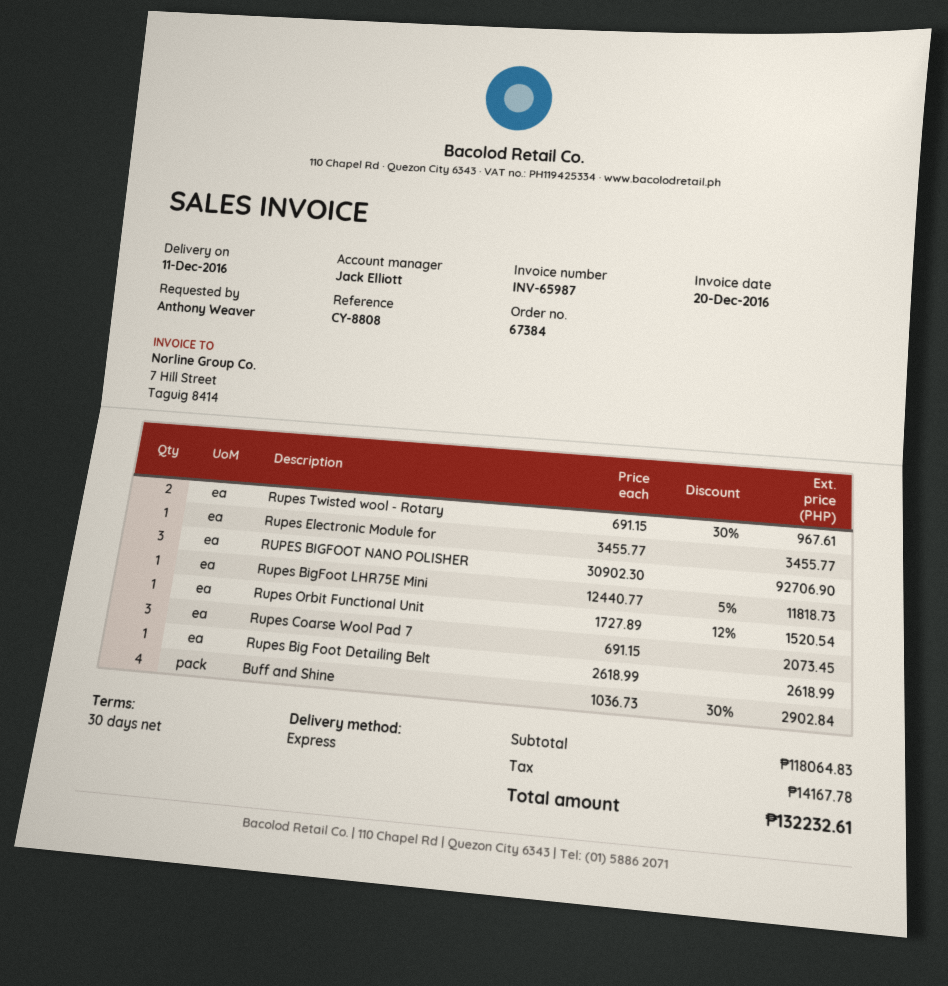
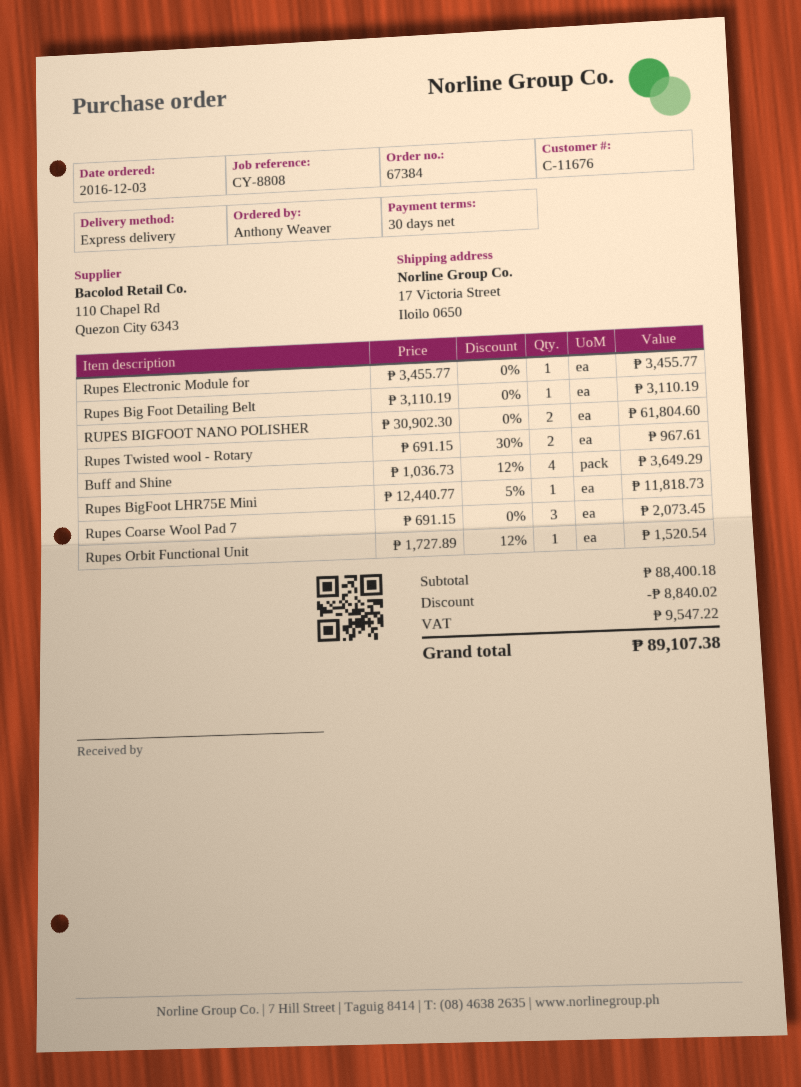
RUPES BIGFOOT NANO POLISHER: 3 x 30902.30 = 92706.90 -> 2 x 30902.30 = 61804.60
Rupes Big Foot Detailing Belt: 1 x 2618.99 = 2618.99 -> 1 x 3110.19 = 3110.19
Buff and Shine: 4 x 1036.73 - 30% = 2902.84 -> 4 x 1036.73 - 12% = 3649.29
subtotal: 118064.83 -> 88400.18
discount: none -> 8840.02
tax: 14167.78 -> 9547.22
total: 132232.61 -> 89107.38

